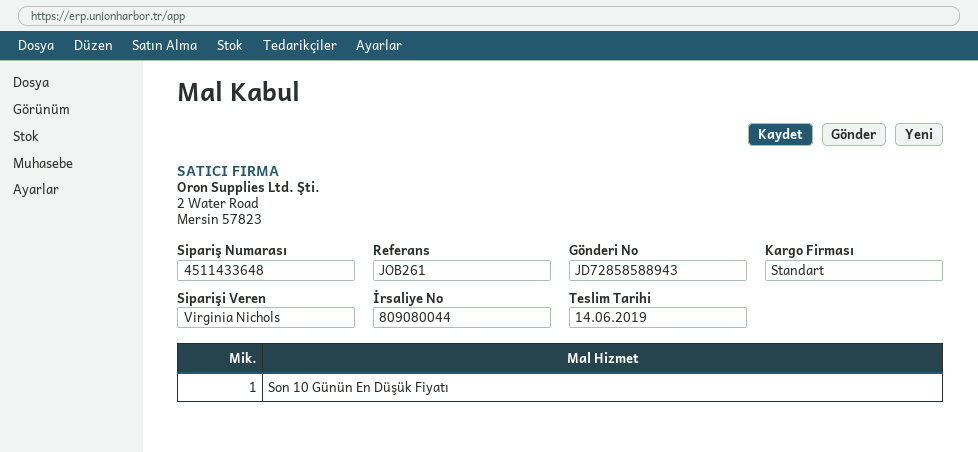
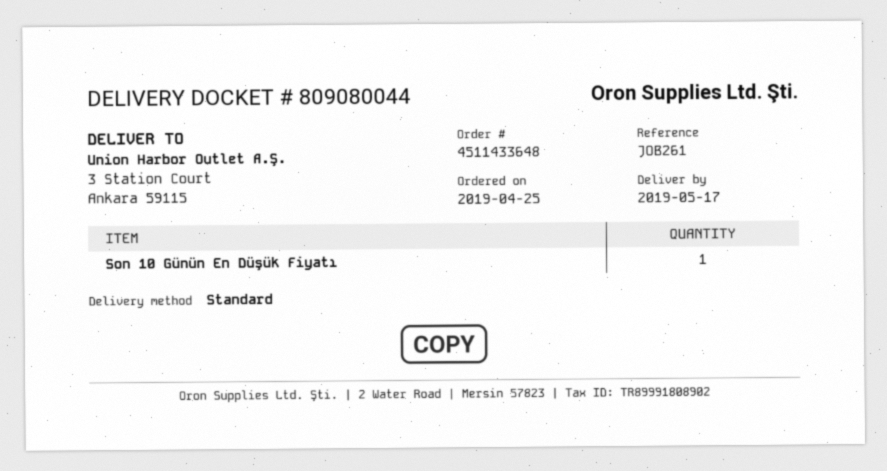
delivery date: 2019-06-14 -> 2019-05-17

